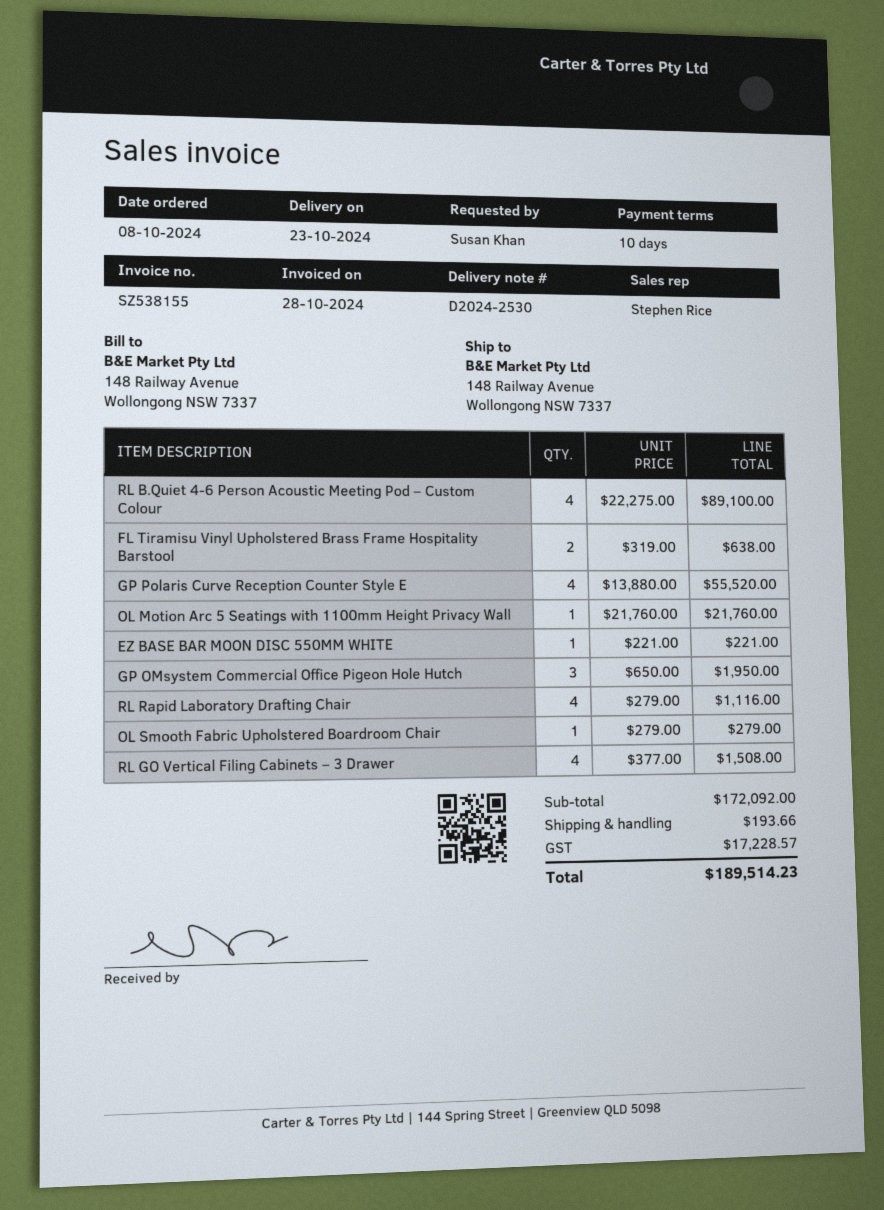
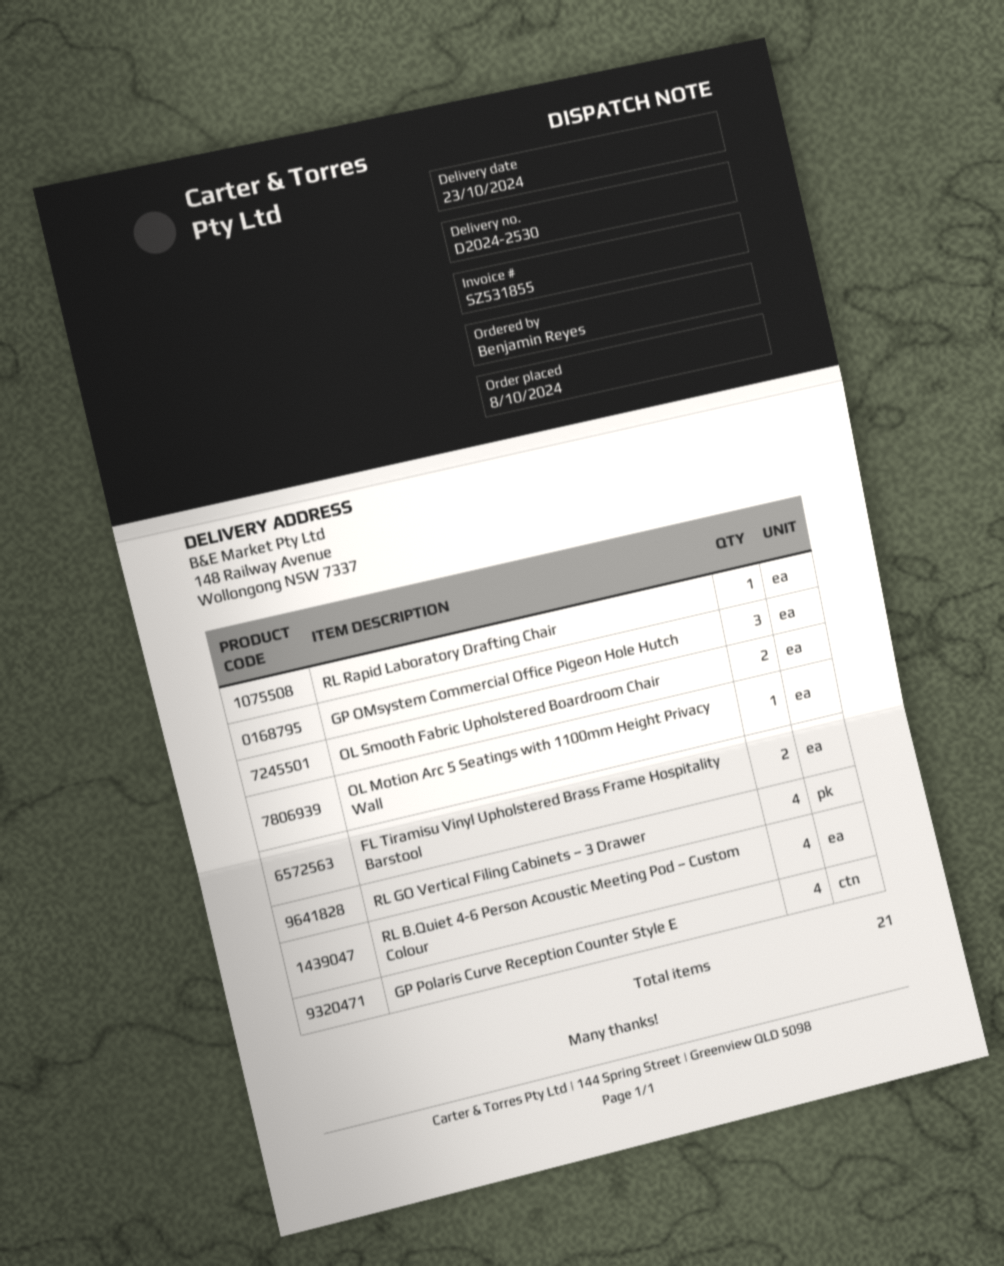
invoice number: SZ538155 -> SZ531855
ordered by: Susan Khan -> Benjamin Reyes
EZ BASE BAR MOON DISC 550MM WHITE: 1 -> none
RL Rapid Laboratory Drafting Chair: 4 -> 1
OL Smooth Fabric Upholstered Boardroom Chair: 1 -> 2

